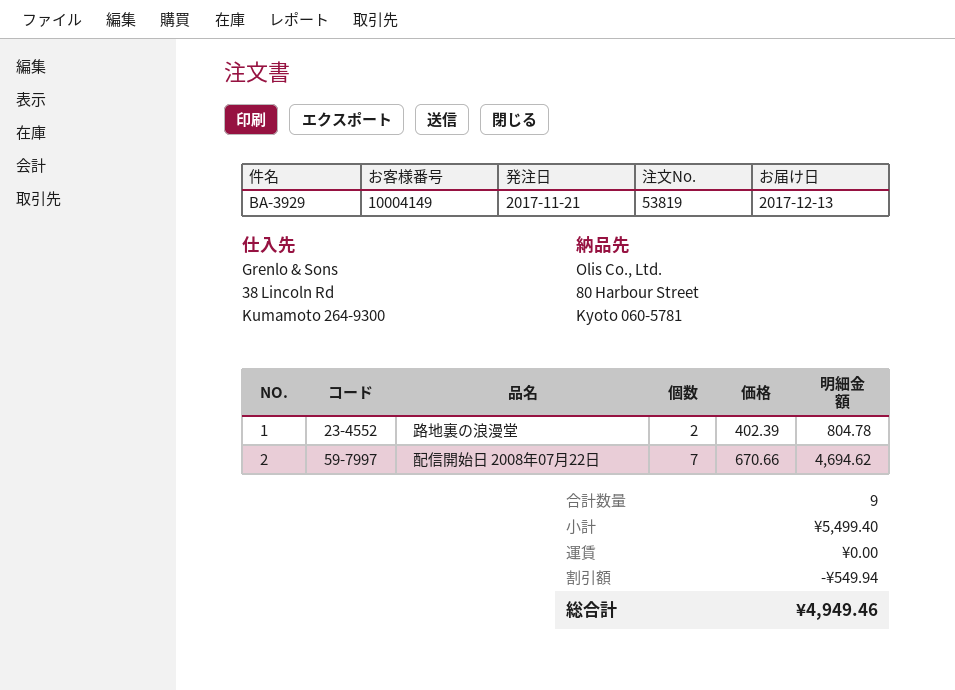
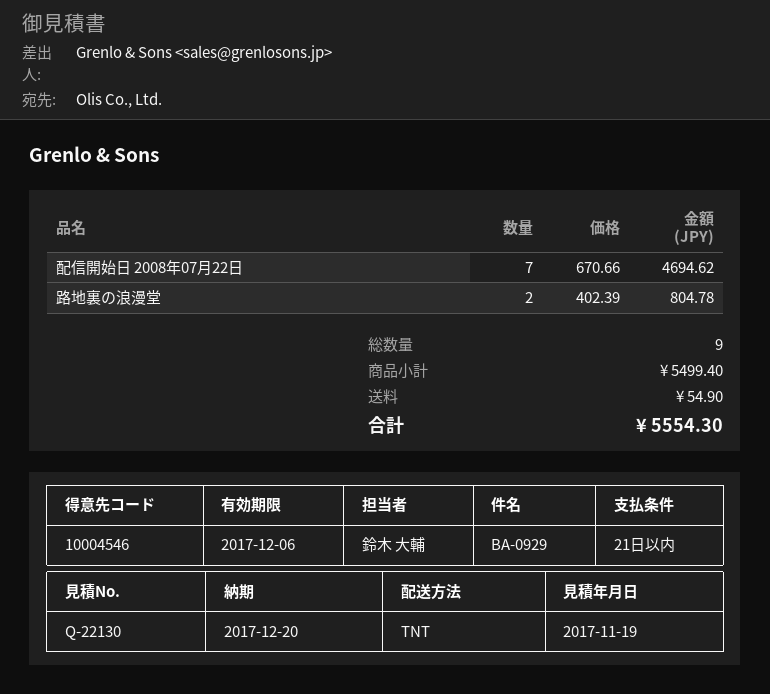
delivery date: 2017-12-13 -> 2017-12-20
customer number: 10004149 -> 10004546
reference: BA-3929 -> BA-0929
discount: 549.94 -> none
shipping: 0.00 -> 54.90
total: 4949.46 -> 5554.30

